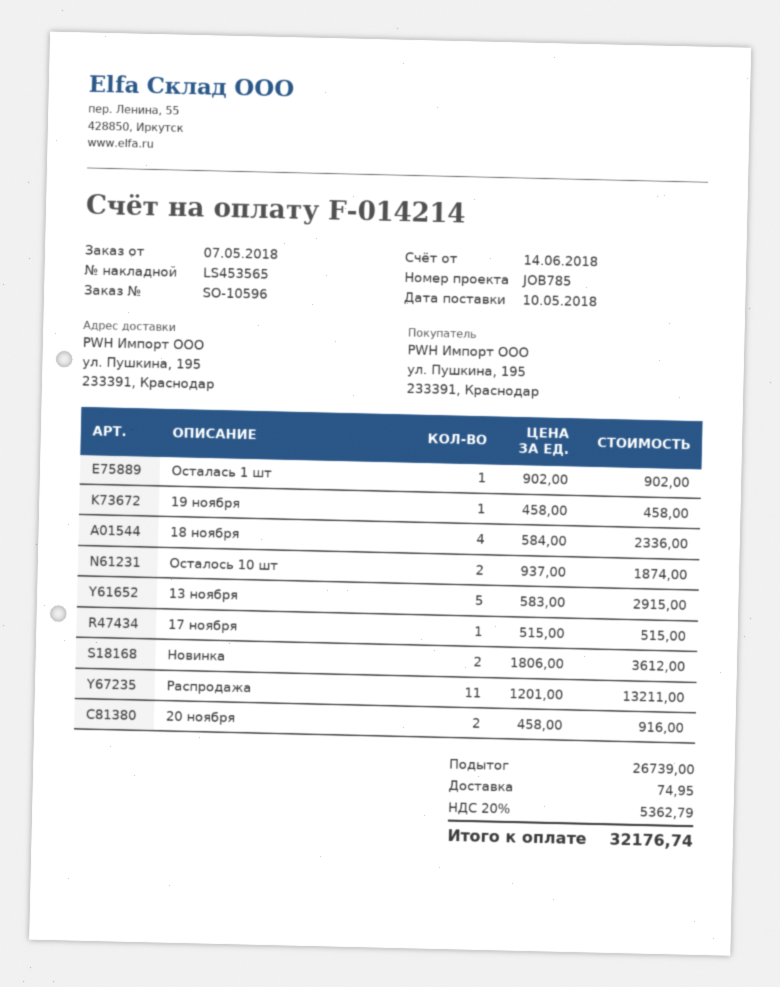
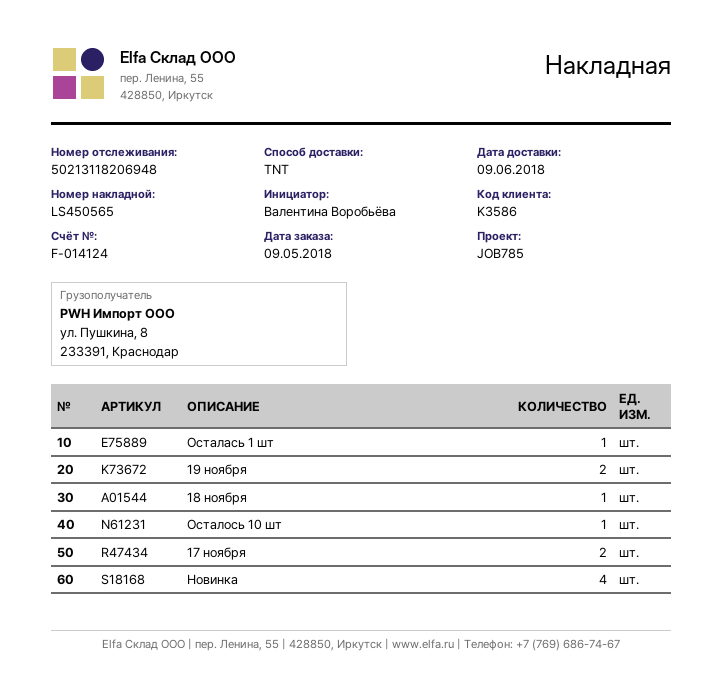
order date: 2018-05-07 -> 2018-05-09
delivery note number: LS453565 -> LS450565
delivery date: 2018-05-10 -> 2018-06-09
invoice number: F-014214 -> F-014124
ship to: ул. Пушкина, 195, 233391, Краснодар -> ул. Пушкина, 8, 233391, Краснодар
19 ноября: 1 -> 2
18 ноября: 4 -> 1
Осталось 10 шт: 2 -> 1
13 ноября: 5 -> none
17 ноября: 1 -> 2
Новинка: 2 -> 4
Распродажа: 11 -> none
20 ноября: 2 -> none

